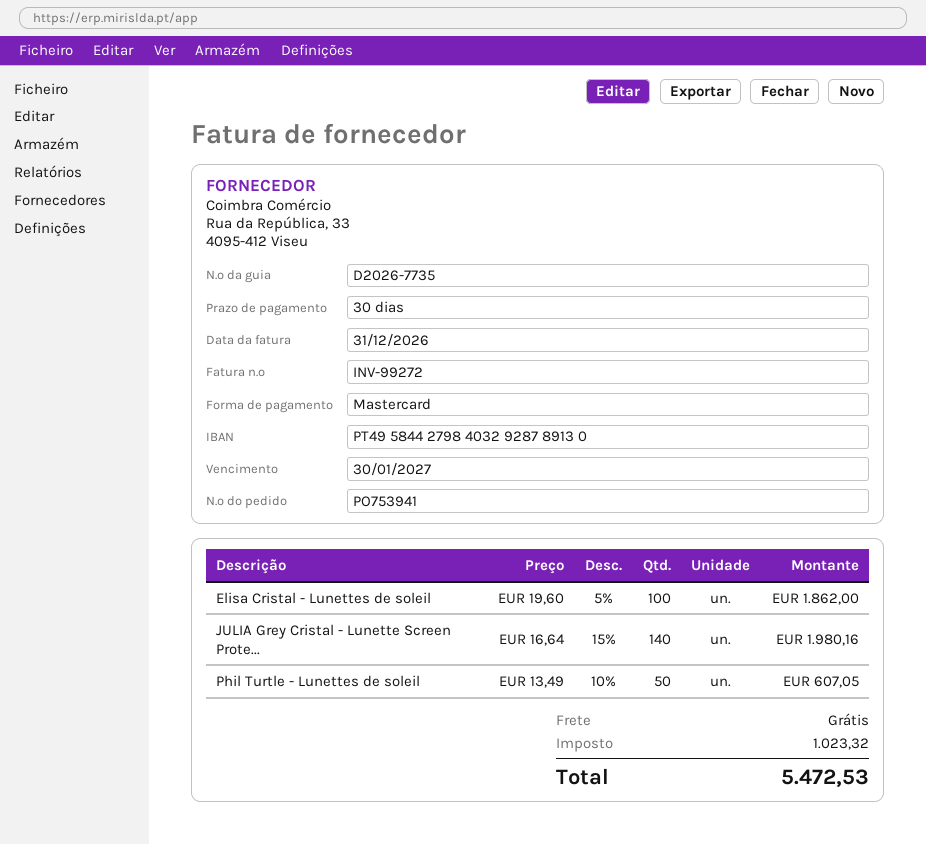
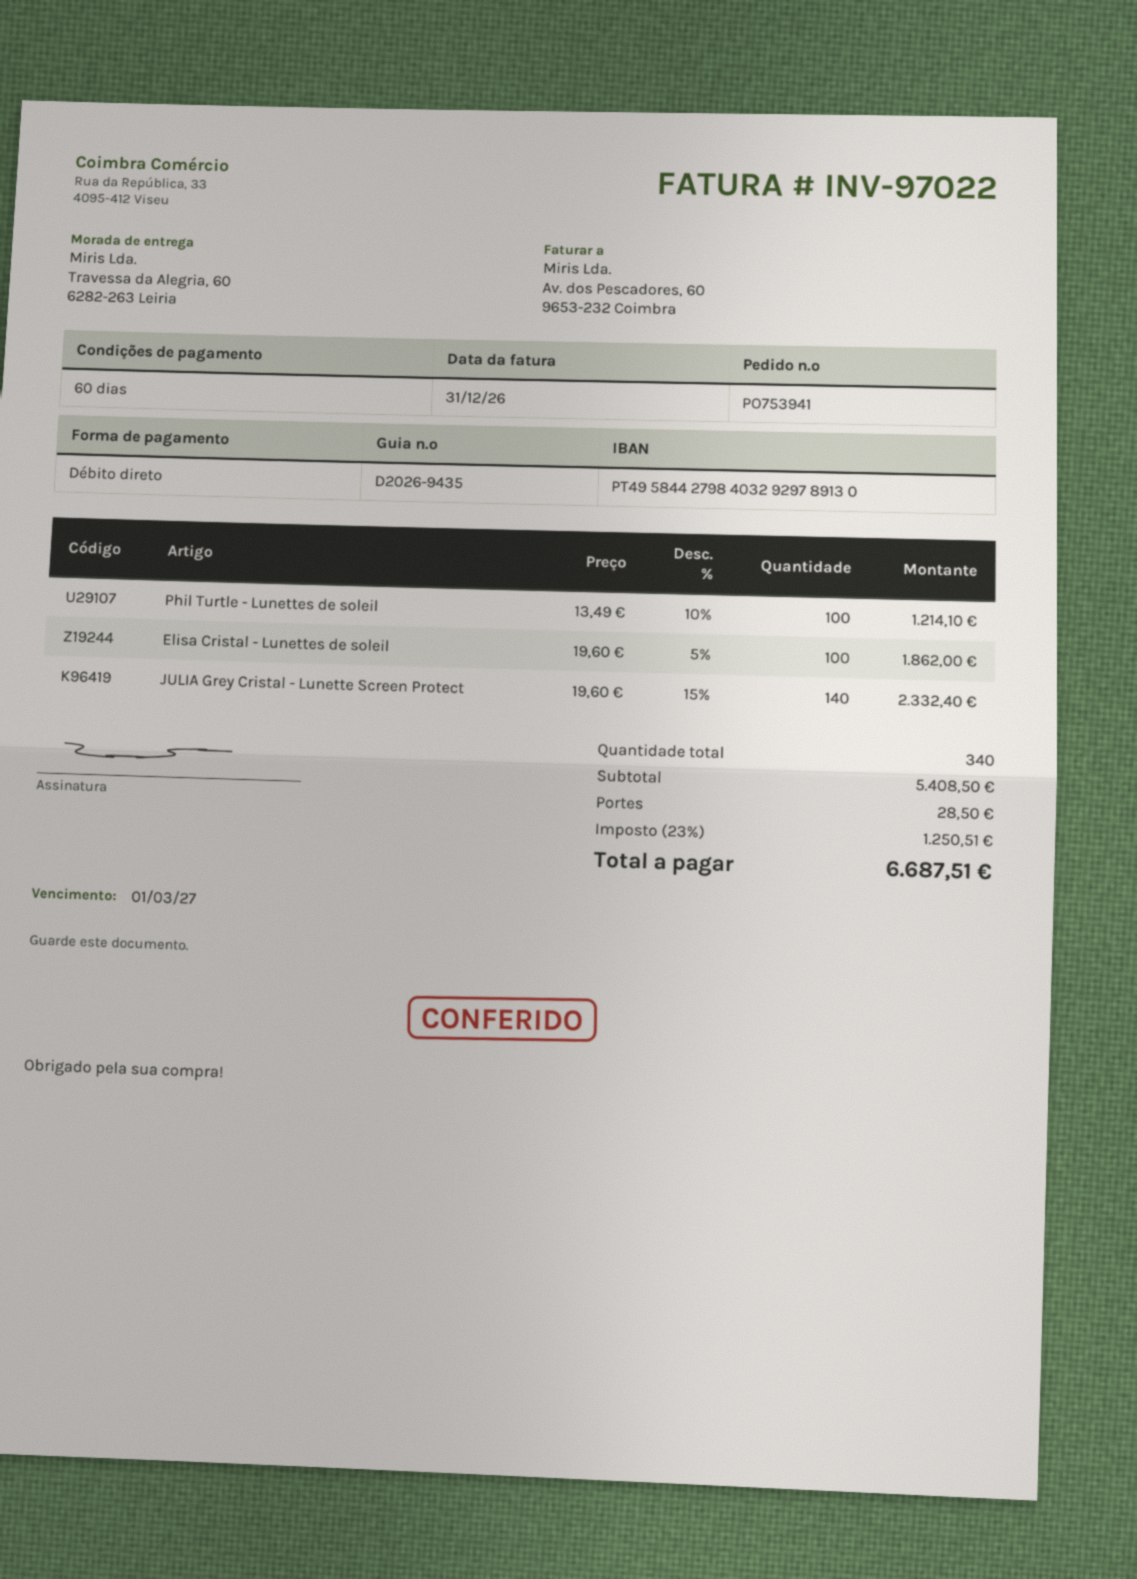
delivery note number: D2026-7735 -> D2026-9435
invoice number: INV-99272 -> INV-97022
payment terms: 30 days -> 60 days
due date: 2027-01-30 -> 2027-03-01
payment method: Mastercard -> direct debit
bank account: PT49584427984032928789130 -> PT49584427984032929789130
JULIA Grey Cristal - Lunette Screen Prote...: 140 x 16.64 - 15% = 1980.16 -> 140 x 19.60 - 15% = 2332.40
Phil Turtle - Lunettes de soleil: 50 x 13.49 - 10% = 607.05 -> 100 x 13.49 - 10% = 1214.10
shipping: 0.00 -> 28.50
tax: 1023.32 -> 1250.51
total: 5472.53 -> 6687.51

